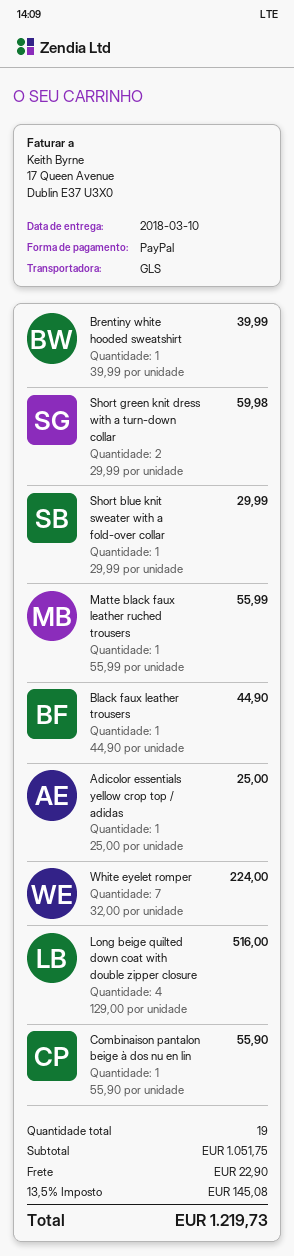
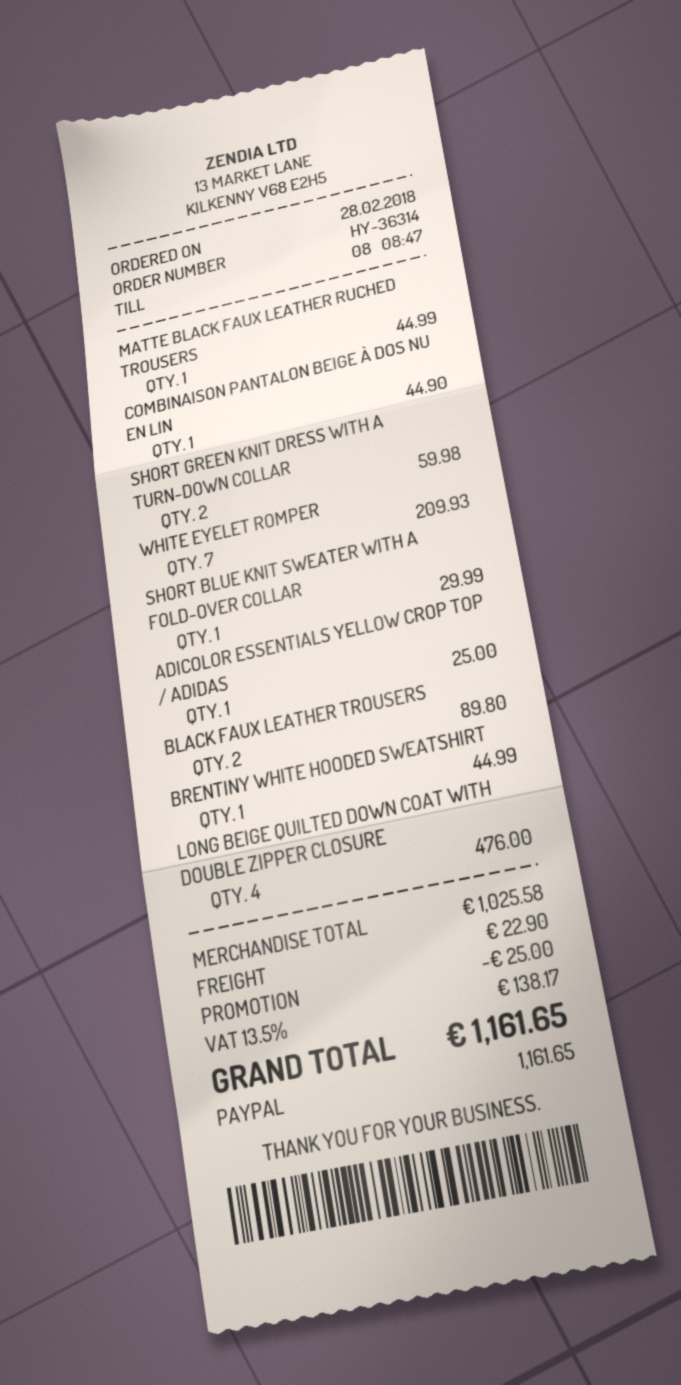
Brentiny white hooded sweatshirt: 1 for 39.99 -> 1 for 44.99
Matte black faux leather ruched trousers: 1 for 55.99 -> 1 for 44.99
Black faux leather trousers: 1 for 44.90 -> 2 for 89.80
White eyelet romper: 7 for 224.00 -> 7 for 209.93
Long beige quilted down coat with double zipper closure: 4 for 516.00 -> 4 for 476.00
Combinaison pantalon beige à dos nu en lin: 1 for 55.90 -> 1 for 44.90
subtotal: 1051.75 -> 1025.58
discount: none -> 25.00
tax: 13.5% = 145.08 -> 13.5% = 138.17
total: 1219.73 -> 1161.65

